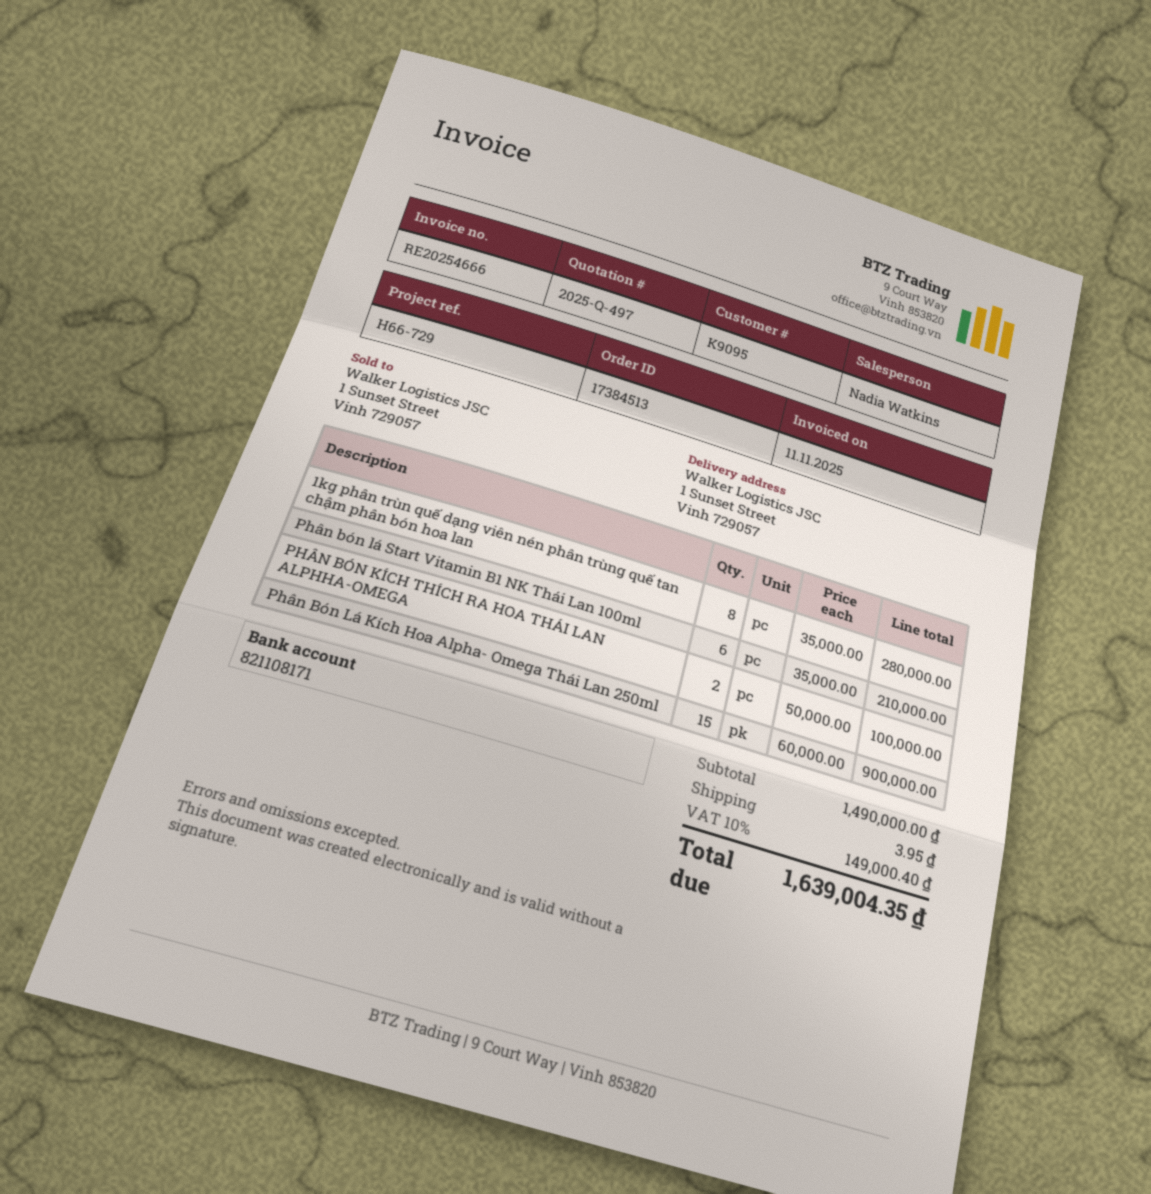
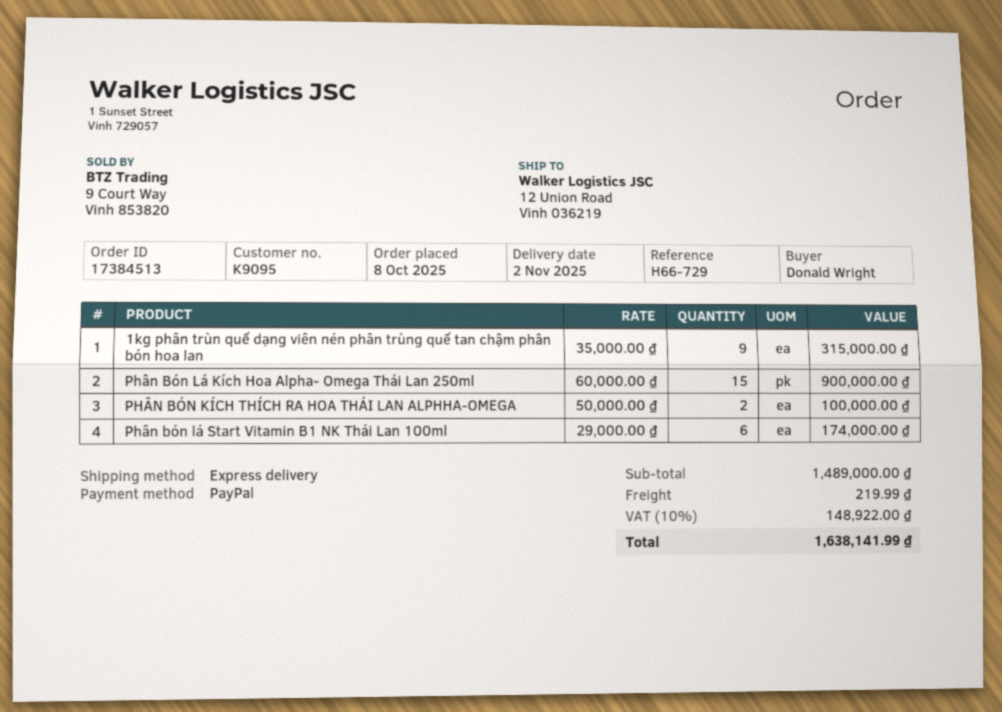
ship to: 1 Sunset Street, Vinh 729057 -> 12 Union Road, Vinh 036219
1kg phân trùn quế dạng viên nén phân trùng quế tan chậm phân bón hoa lan: 8 x 35000.00 = 280000.00 -> 9 x 35000.00 = 315000.00
Phân bón lá Start Vitamin B1 NK Thái Lan 100ml: 6 x 35000.00 = 210000.00 -> 6 x 29000.00 = 174000.00
subtotal: 1490000.00 -> 1489000.00
shipping: 3.95 -> 219.99
tax: 10% = 149000.40 -> 10% = 148922.00
total: 1639004.35 -> 1638141.99

